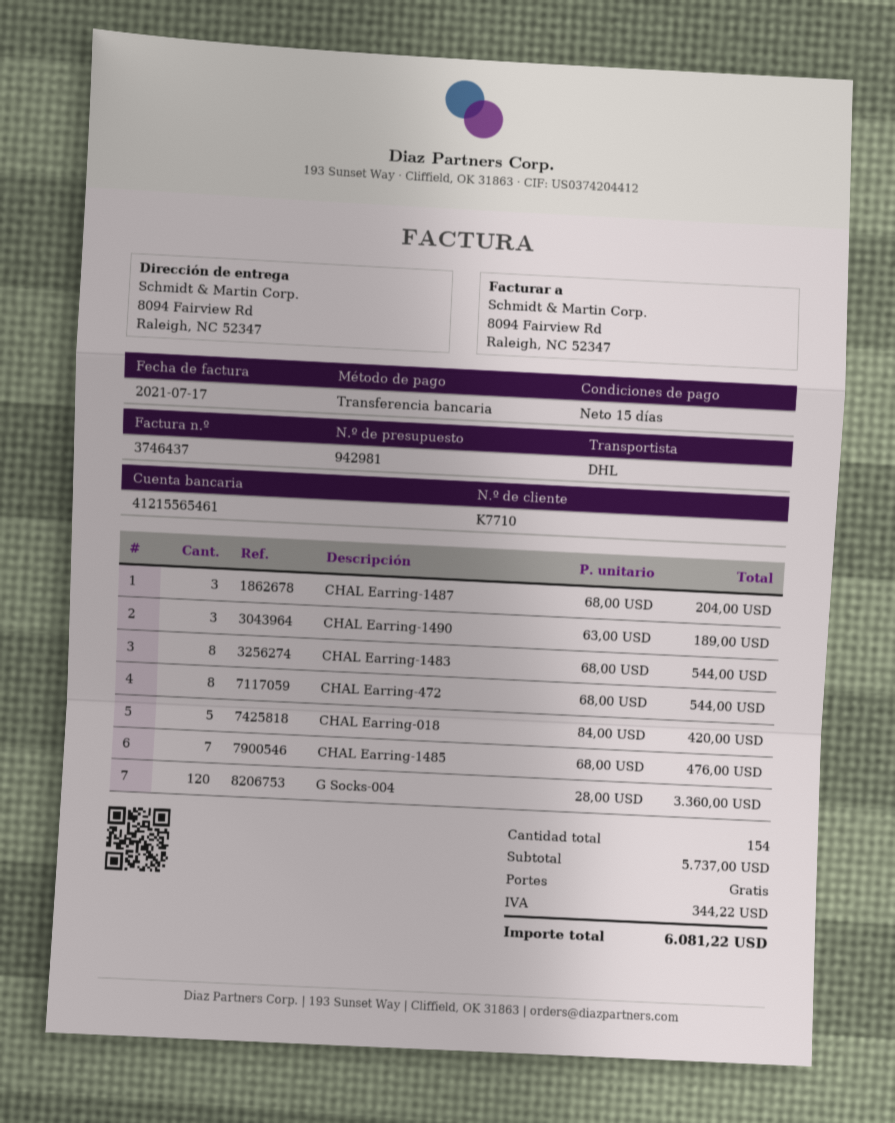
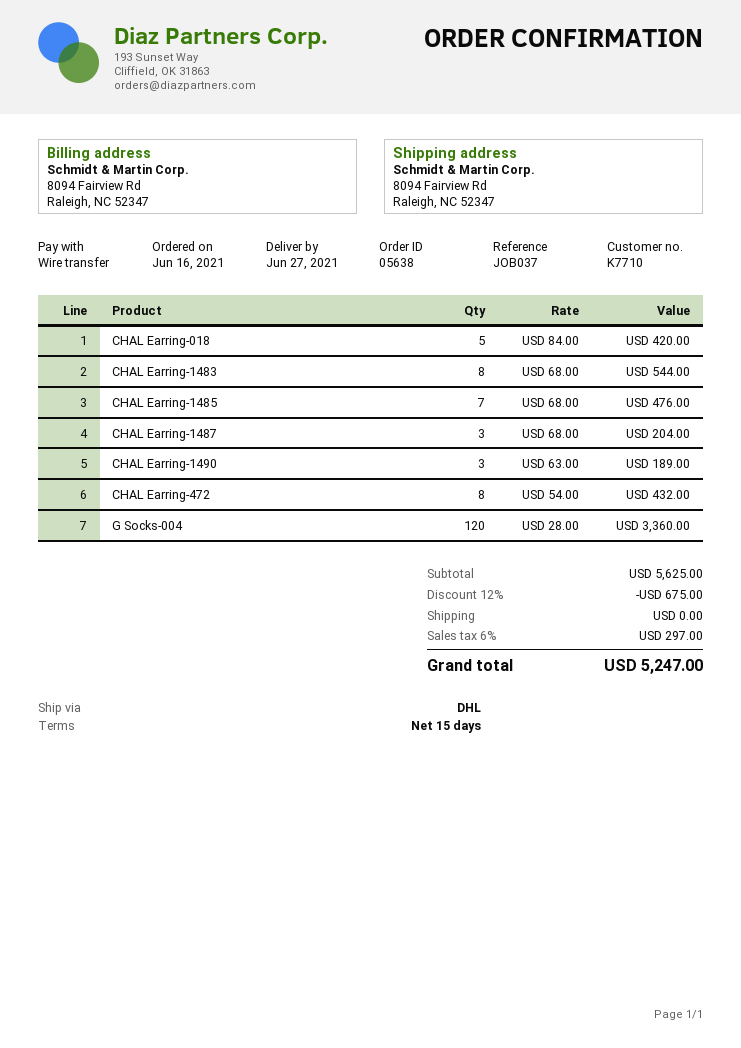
CHAL Earring-472: 8 x 68.00 = 544.00 -> 8 x 54.00 = 432.00
subtotal: 5737.00 -> 5625.00
discount: none -> 12% = 675.00
tax: 344.22 -> 297.00
total: 6081.22 -> 5247.00

